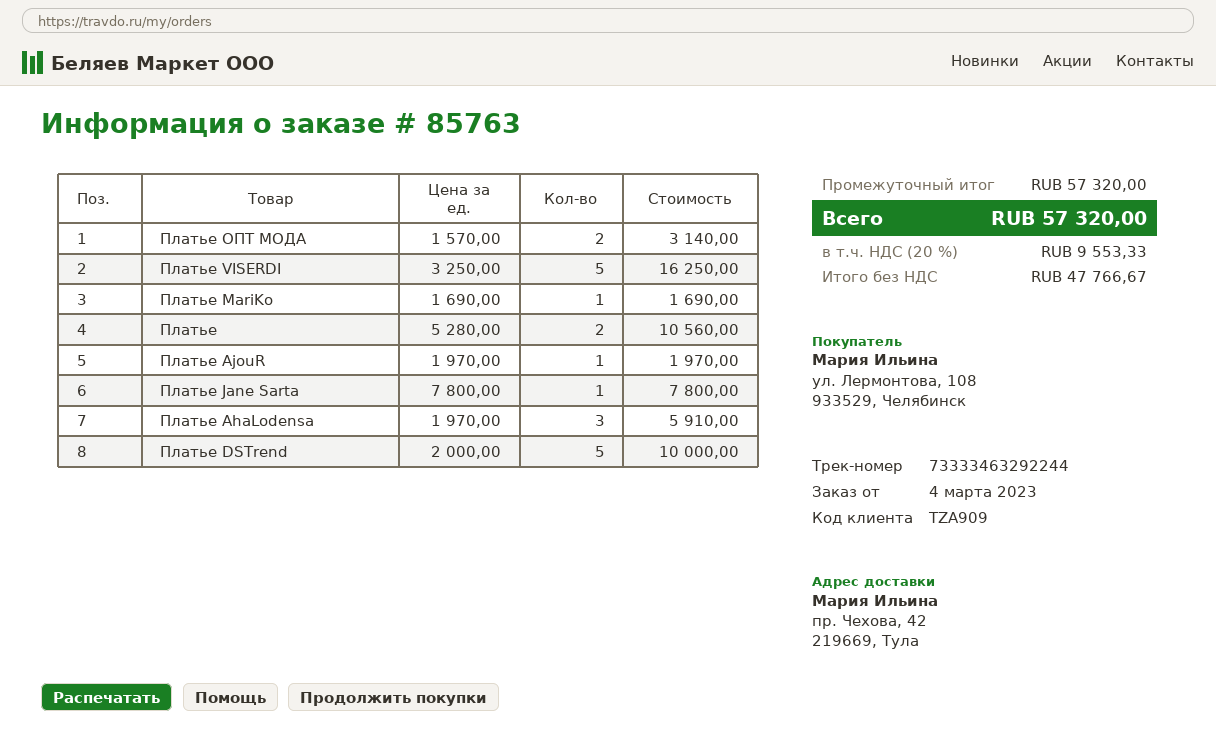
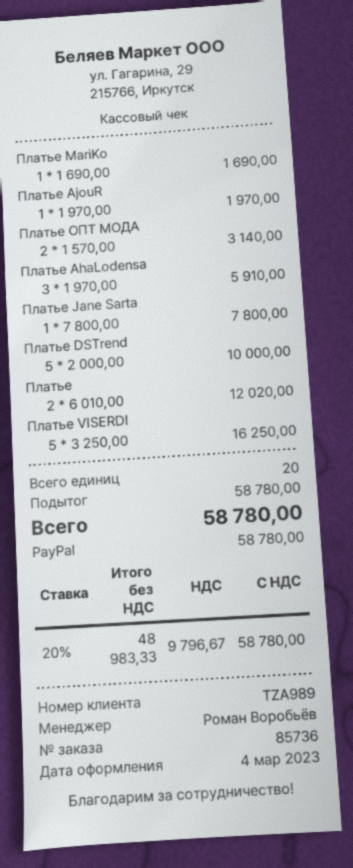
order number: 85763 -> 85736
customer number: TZA909 -> TZA989
Платье: 2 x 5280.00 = 10560.00 -> 2 x 6010.00 = 12020.00
subtotal: 57320.00 -> 58780.00
net: 47766.67 -> 48983.33
tax: 20% = 9553.33 -> 20% = 9796.67
total: 57320.00 -> 58780.00

